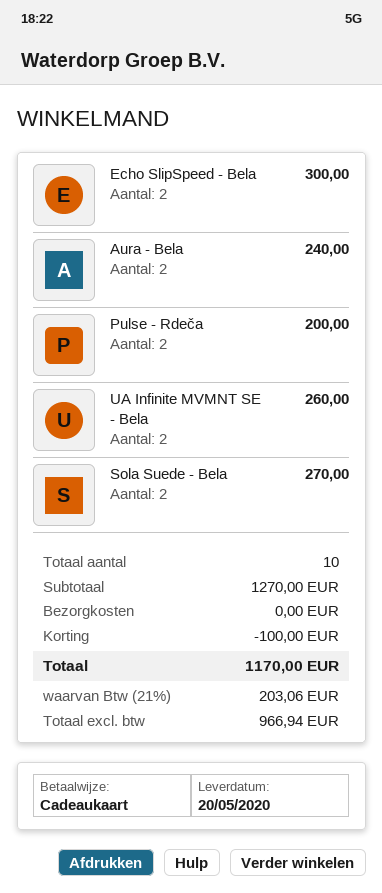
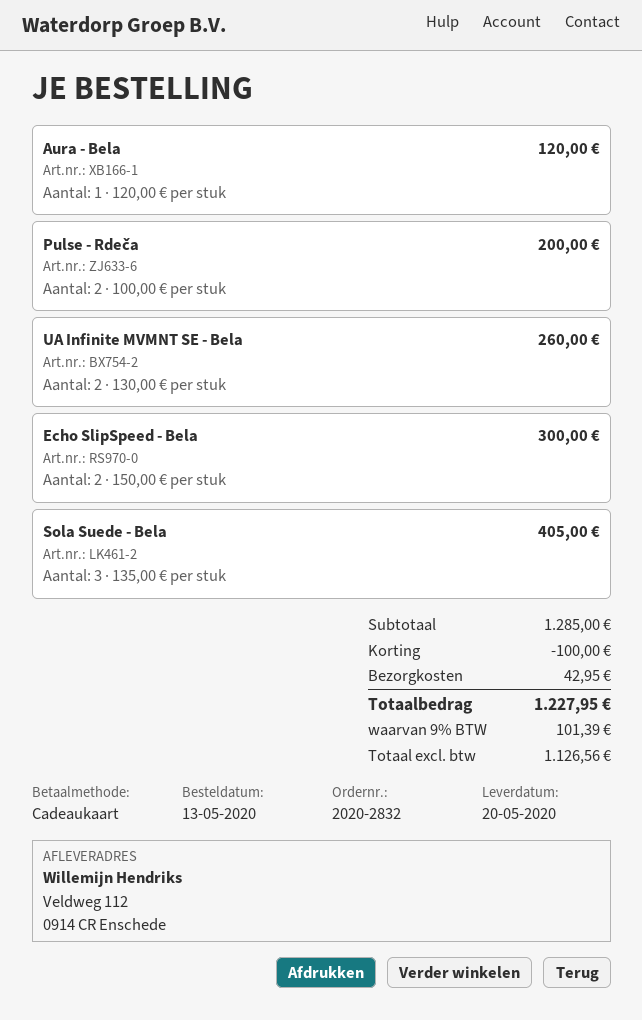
Aura - Bela: 2 for 240.00 -> 1 for 120.00
Sola Suede - Bela: 2 for 270.00 -> 3 for 405.00
subtotal: 1270.00 -> 1285.00
shipping: 0.00 -> 42.95
net: 966.94 -> 1126.56
tax: 21% = 203.06 -> 9% = 101.39
total: 1170.00 -> 1227.95

